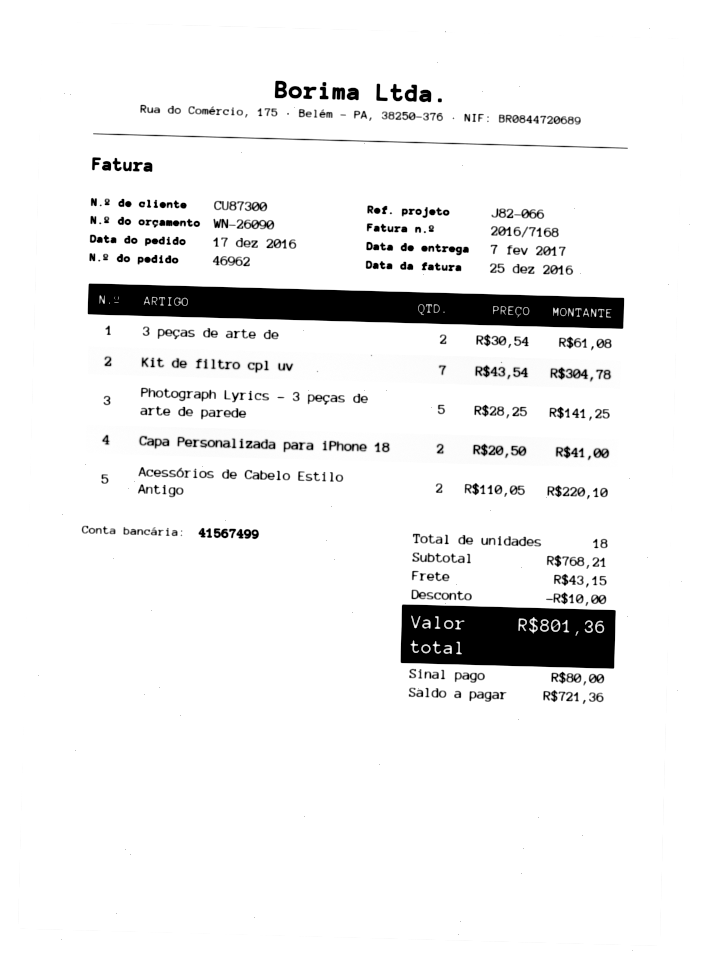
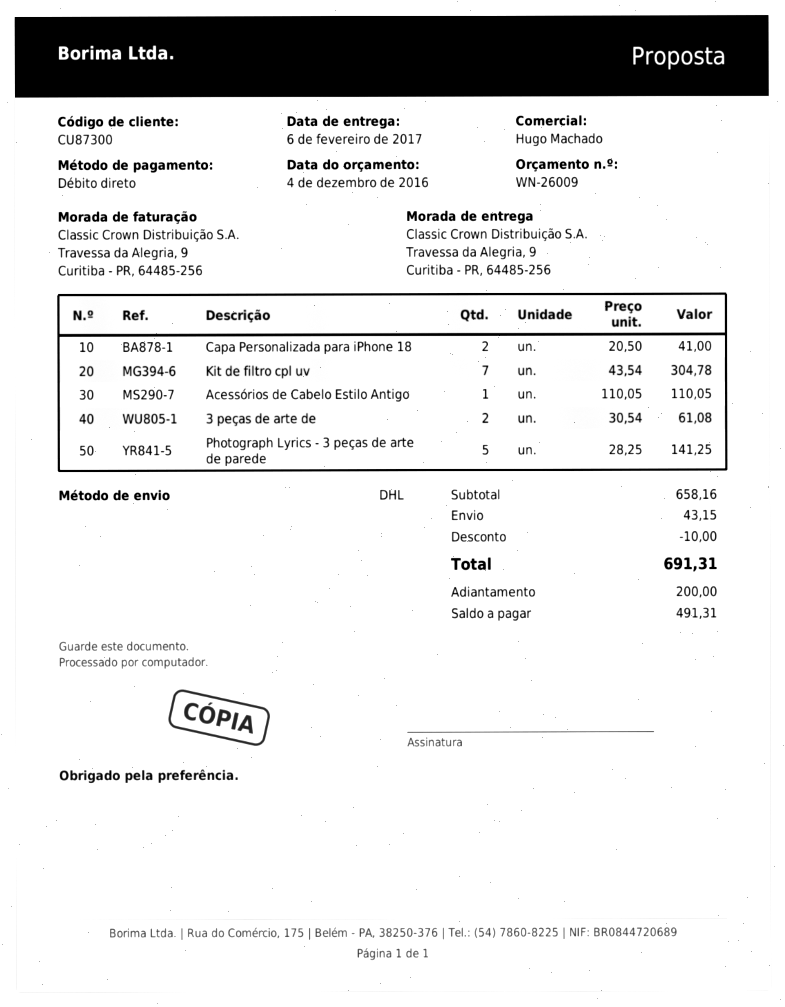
quote number: WN-26090 -> WN-26009
delivery date: 2017-02-07 -> 2017-02-06
Acessórios de Cabelo Estilo Antigo: 2 x 110.05 = 220.10 -> 1 x 110.05 = 110.05
subtotal: 768.21 -> 658.16
total: 801.36 -> 691.31
deposit: 80.00 -> 200.00
balance: 721.36 -> 491.31

